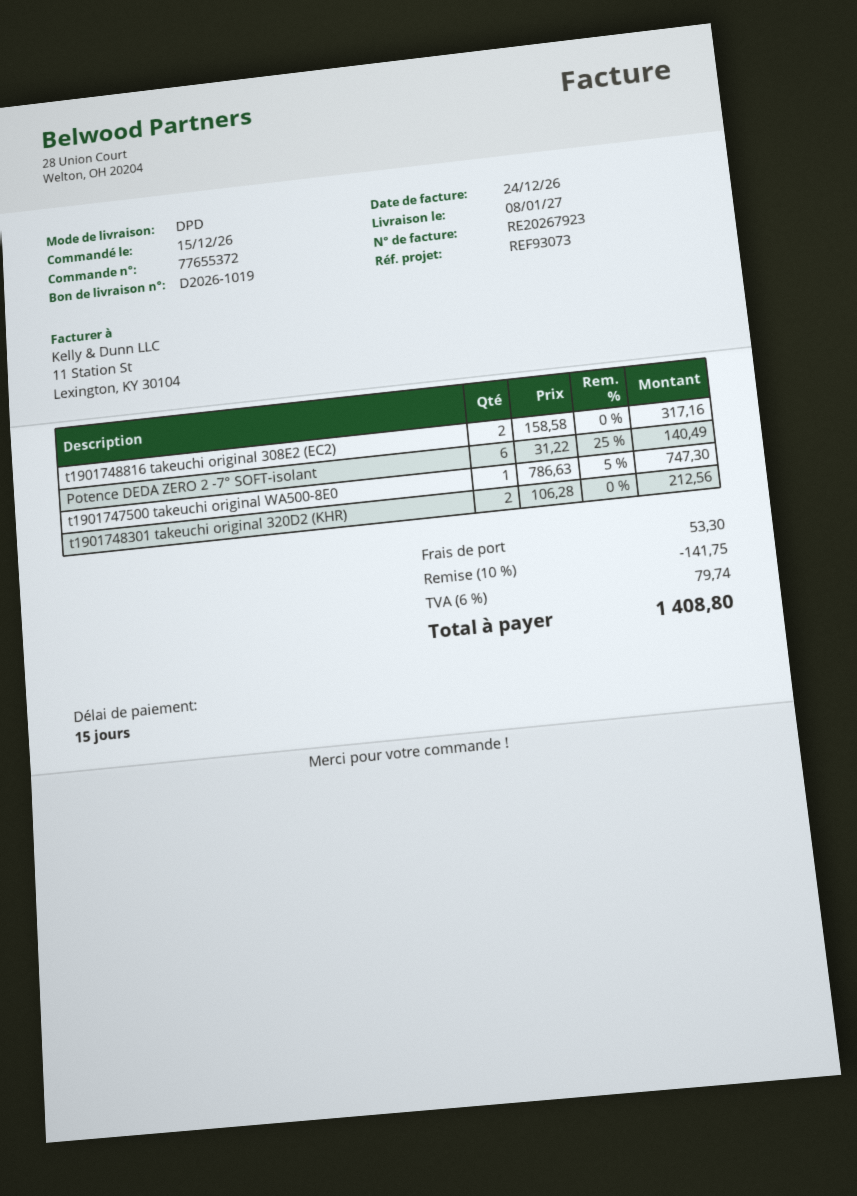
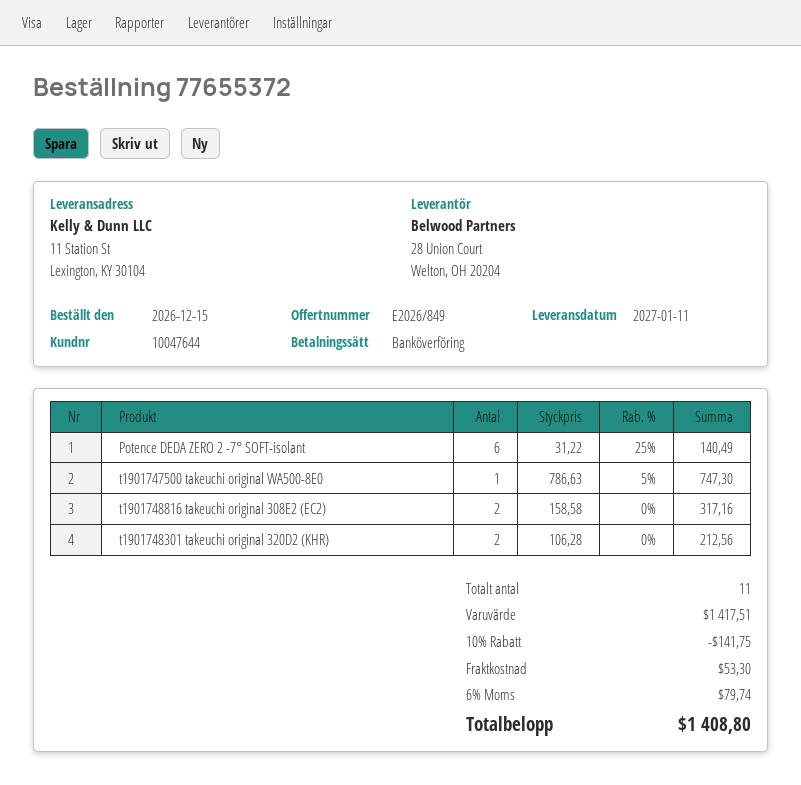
delivery date: 2027-01-08 -> 2027-01-11

